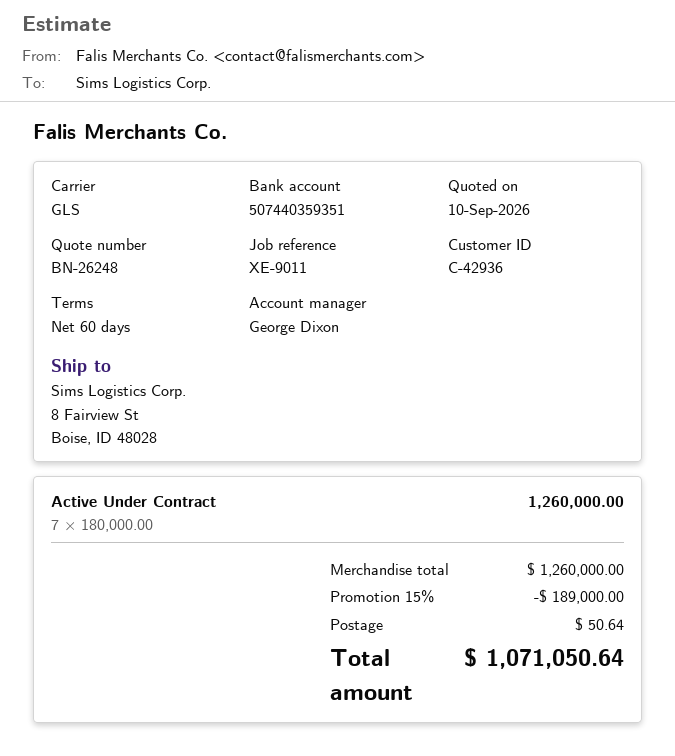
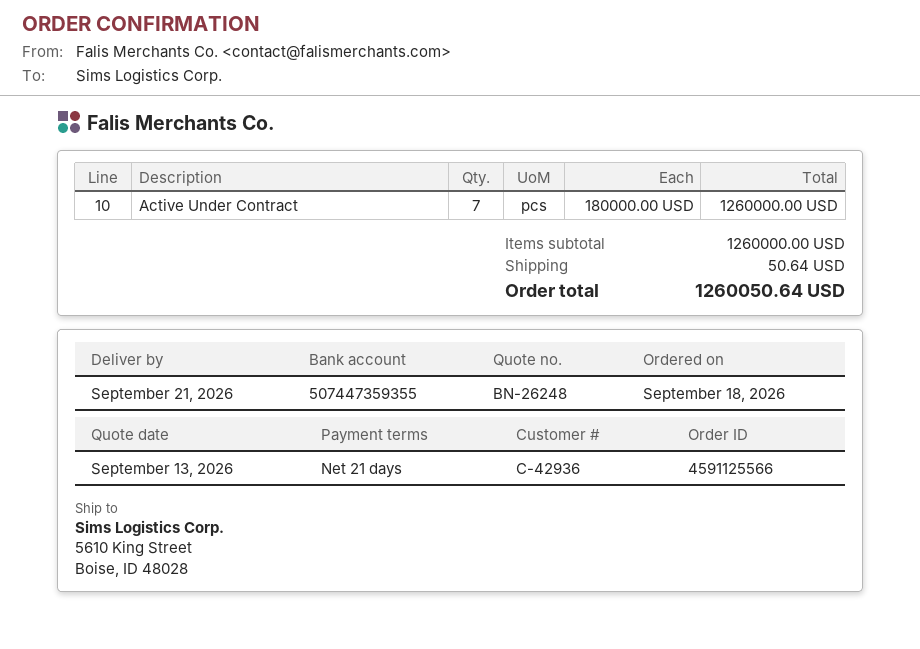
quote date: 2026-09-10 -> 2026-09-13
payment terms: 60 days -> 21 days
bank account: 507440359351 -> 507447359355
ship to: 8 Fairview St, Boise, ID 48028 -> 5610 King Street, Boise, ID 48028
discount: 15% = 189000.00 -> none
total: 1071050.64 -> 1260050.64

